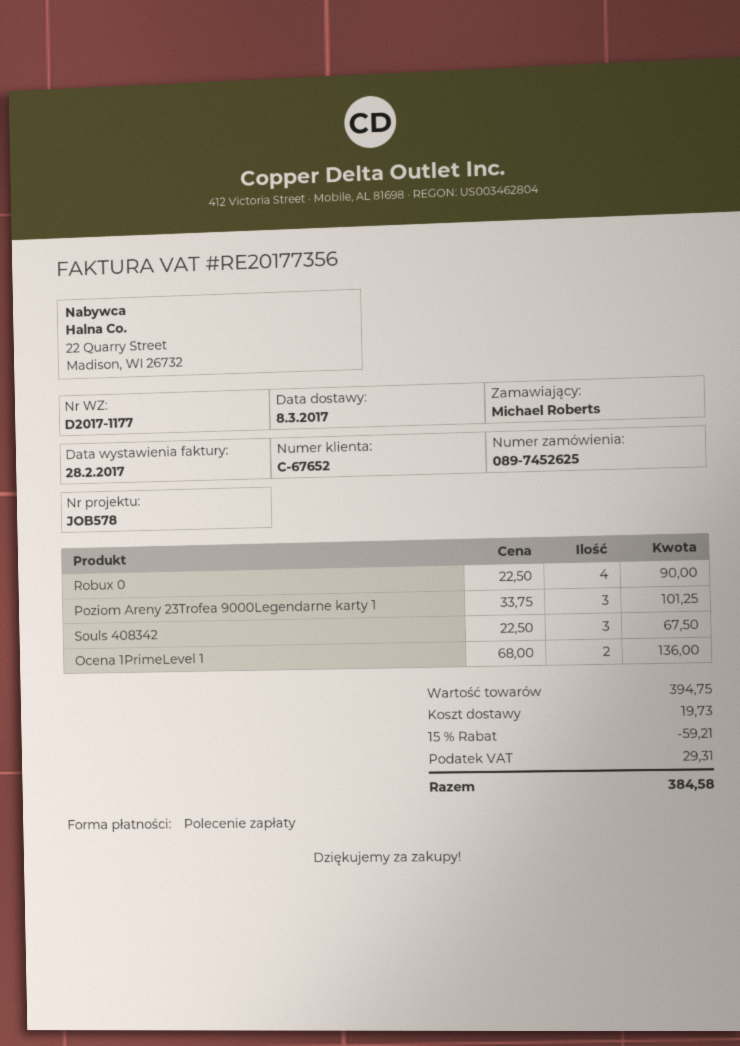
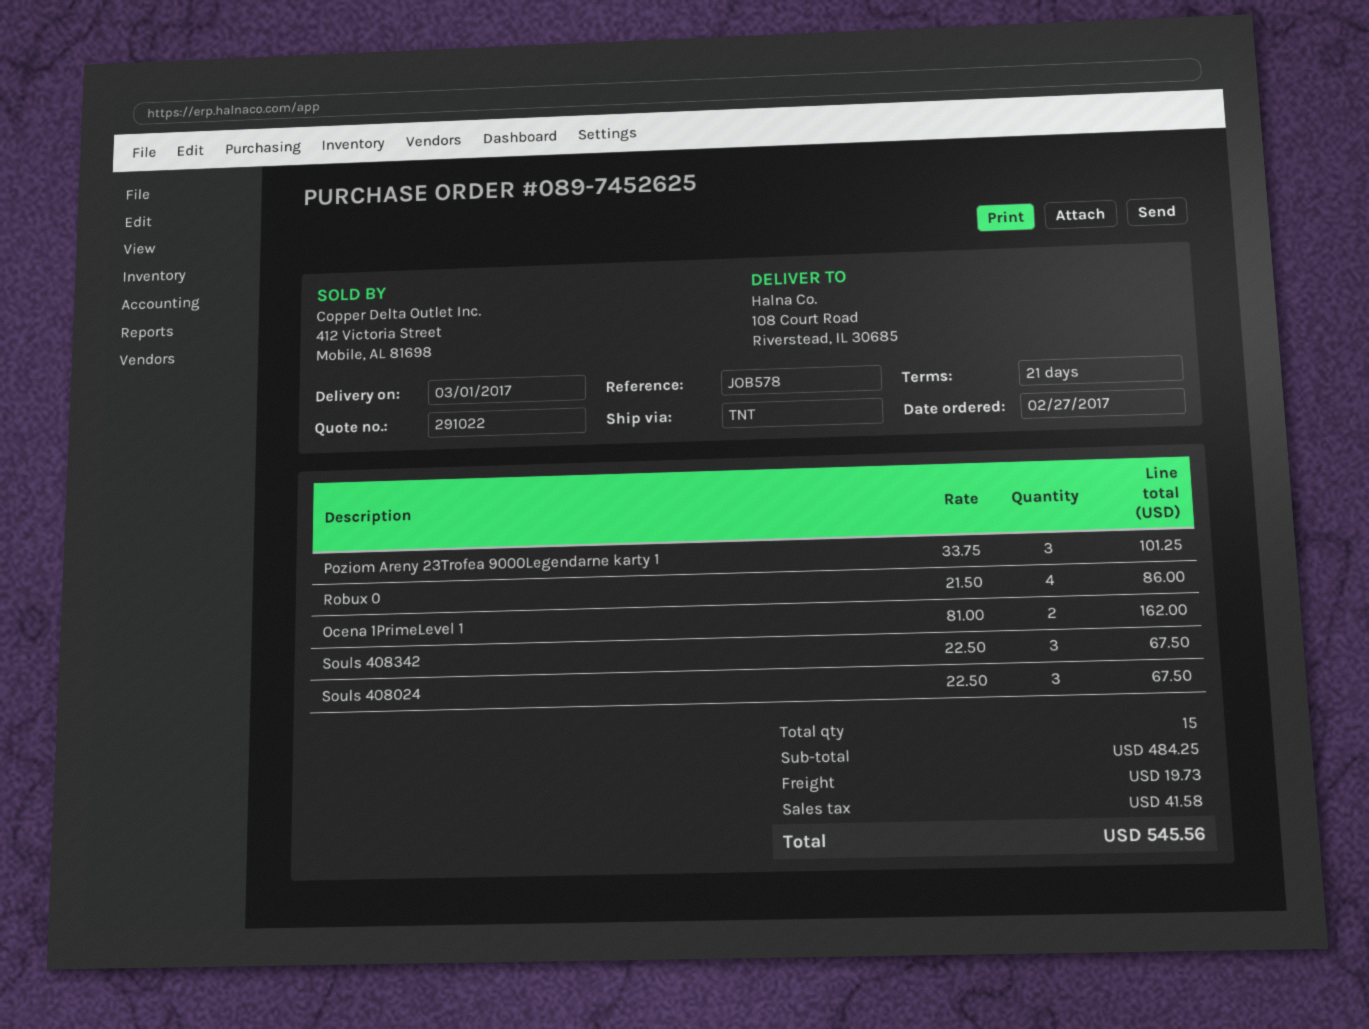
delivery date: 2017-03-08 -> 2017-03-01
Robux 0: 4 x 22.50 = 90.00 -> 4 x 21.50 = 86.00
Ocena 1PrimeLevel 1: 2 x 68.00 = 136.00 -> 2 x 81.00 = 162.00
Souls 408024: none -> 3 x 22.50 = 67.50
subtotal: 394.75 -> 484.25
discount: 15% = 59.21 -> none
tax: 29.31 -> 41.58
total: 384.58 -> 545.56

